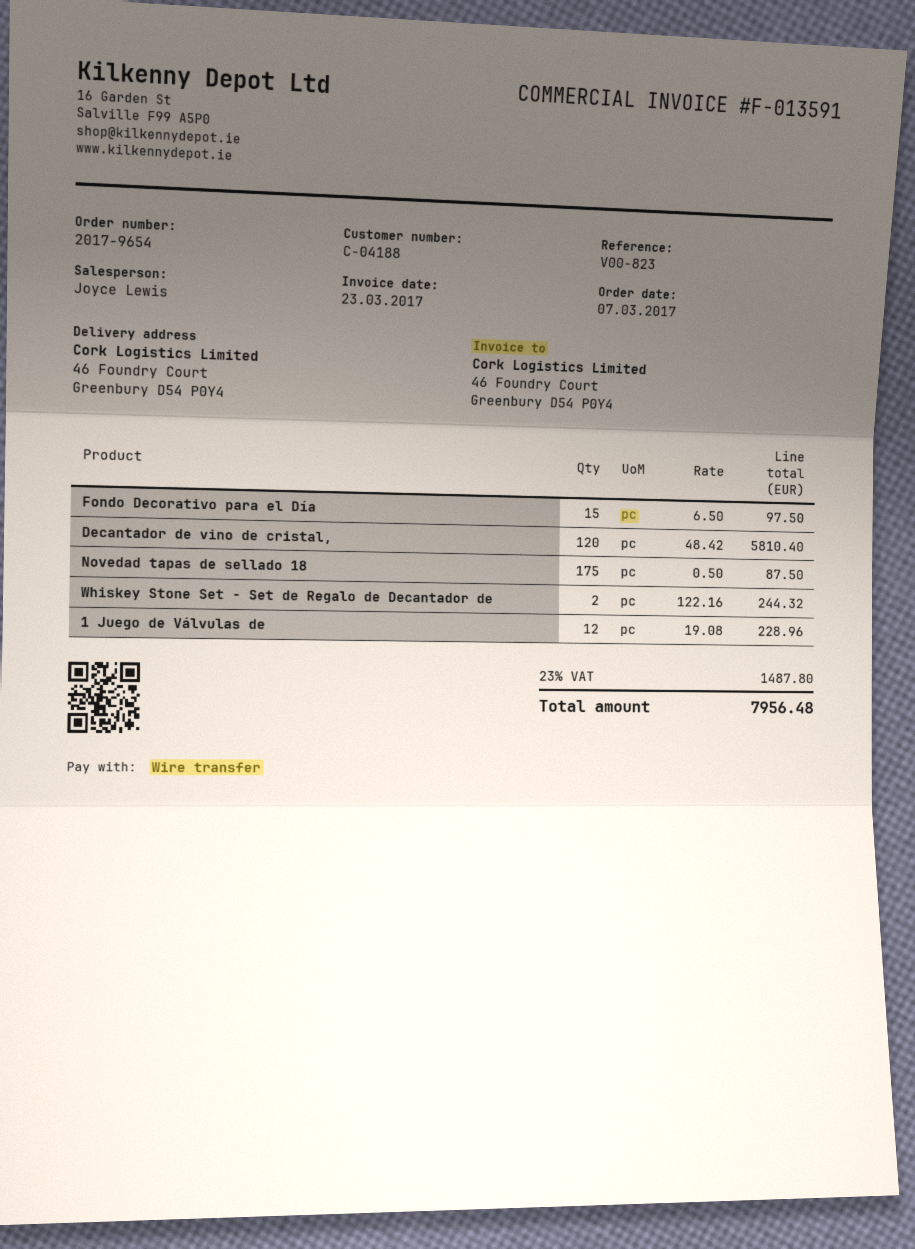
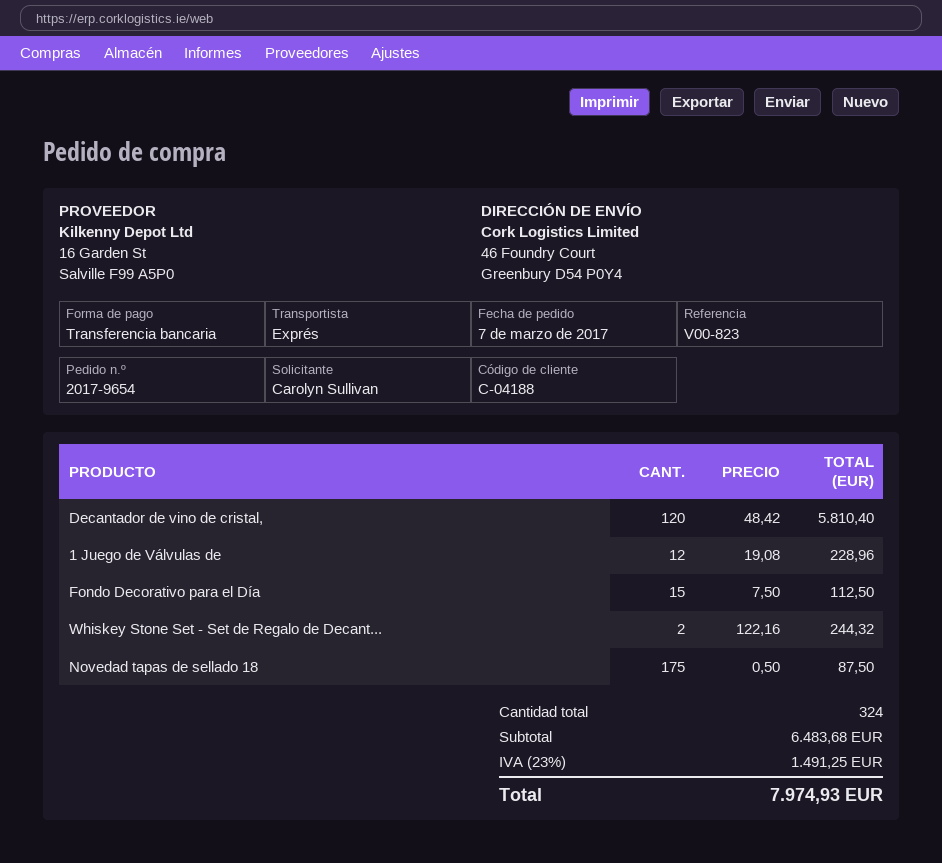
Fondo Decorativo para el Día: 15 x 6.50 = 97.50 -> 15 x 7.50 = 112.50
tax: 23% = 1487.80 -> 23% = 1491.25
total: 7956.48 -> 7974.93

